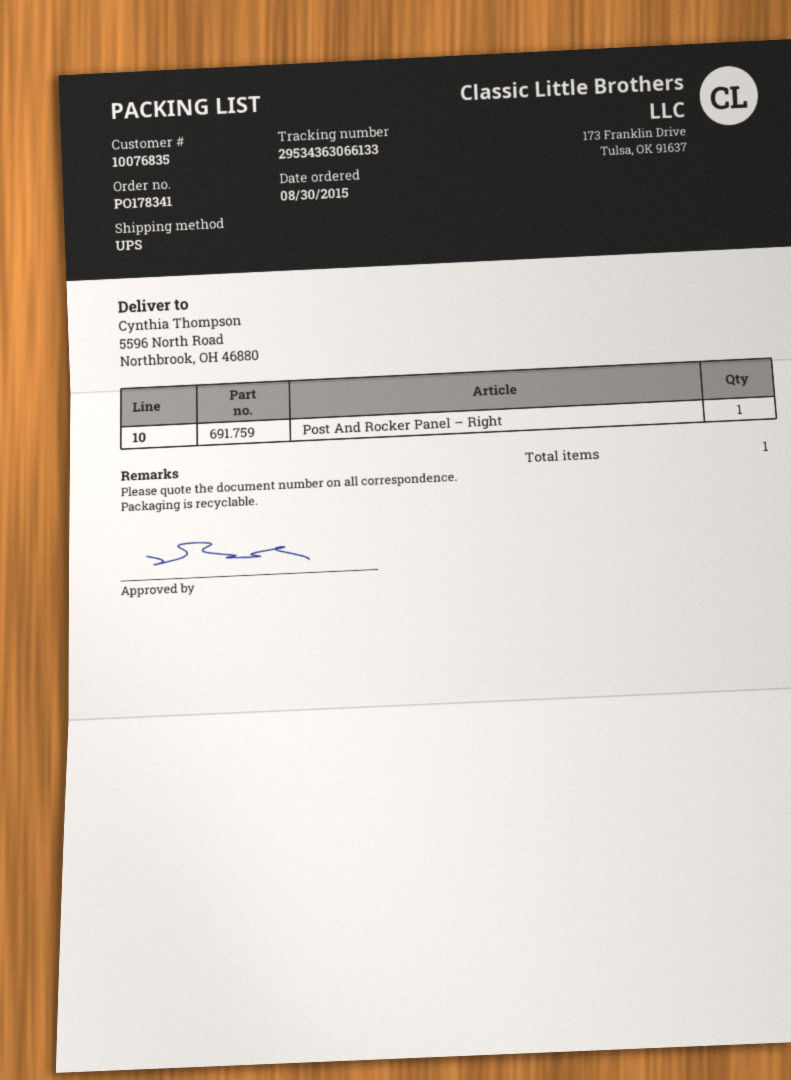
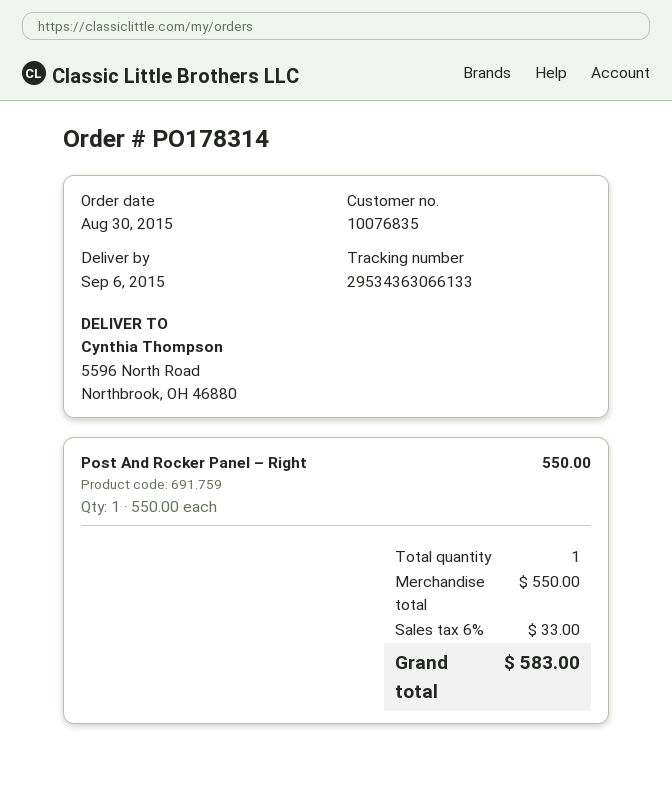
order number: PO178341 -> PO178314

